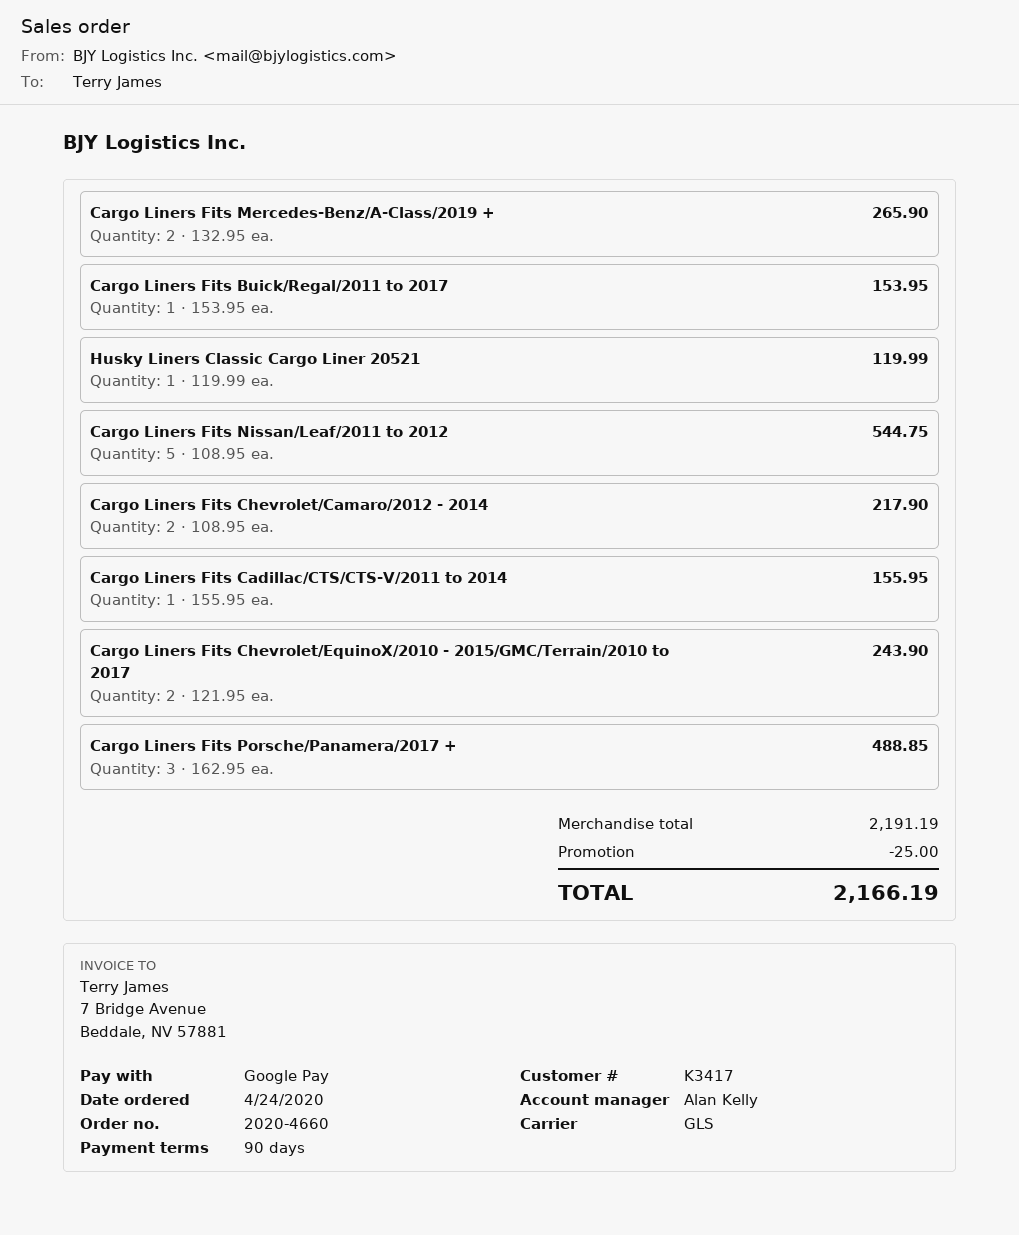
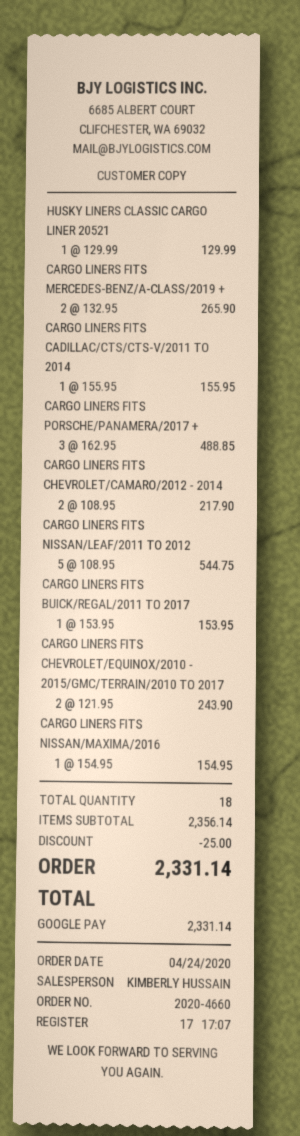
sales rep: Alan Kelly -> KIMBERLY HUSSAIN
Husky Liners Classic Cargo Liner 20521: 1 x 119.99 = 119.99 -> 1 x 129.99 = 129.99
CARGO LINERS FITS NISSAN/MAXIMA/2016: none -> 1 x 154.95 = 154.95
subtotal: 2191.19 -> 2356.14
total: 2166.19 -> 2331.14

